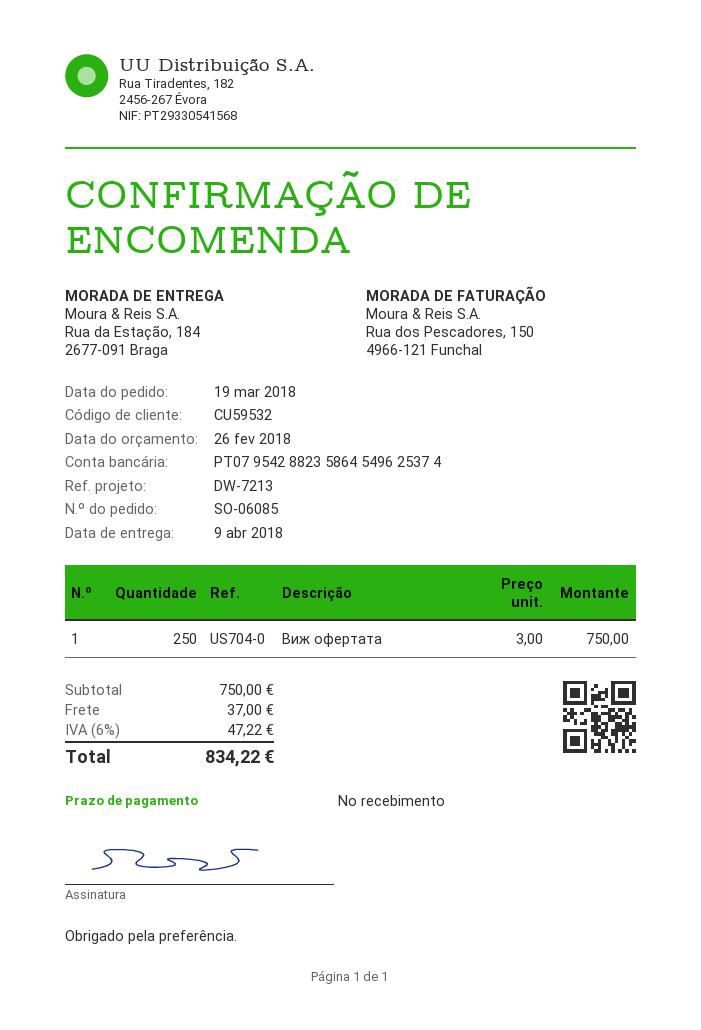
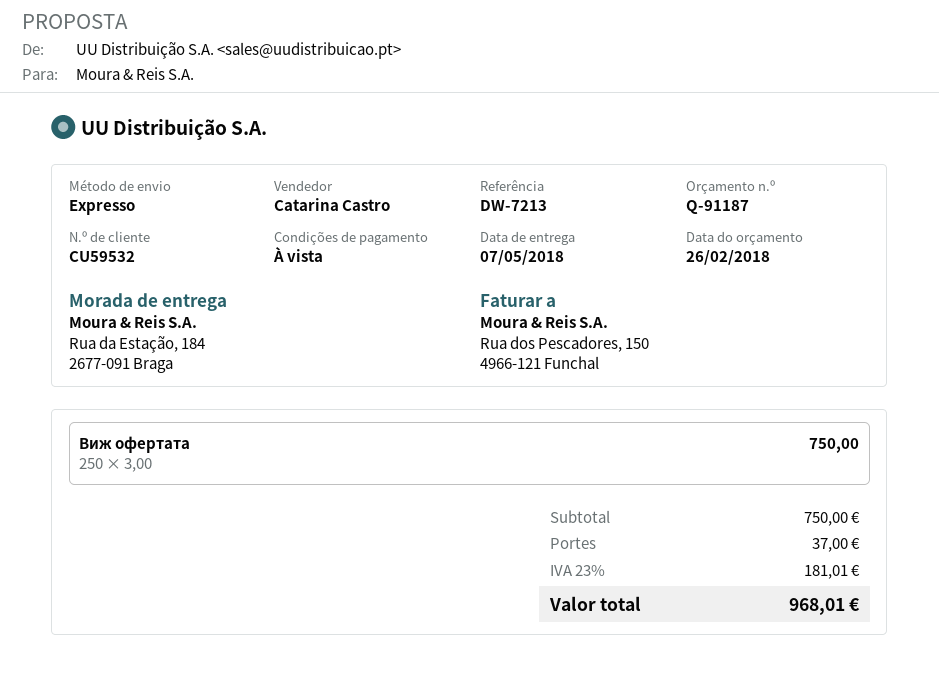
delivery date: 2018-04-09 -> 2018-05-07
tax: 6% = 47.22 -> 23% = 181.01
total: 834.22 -> 968.01

